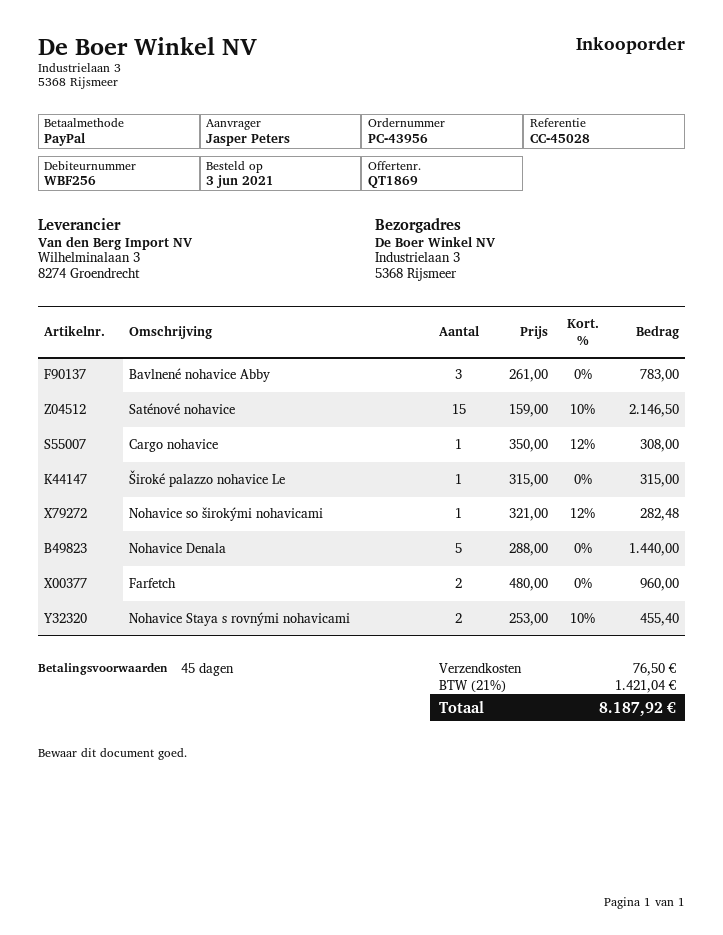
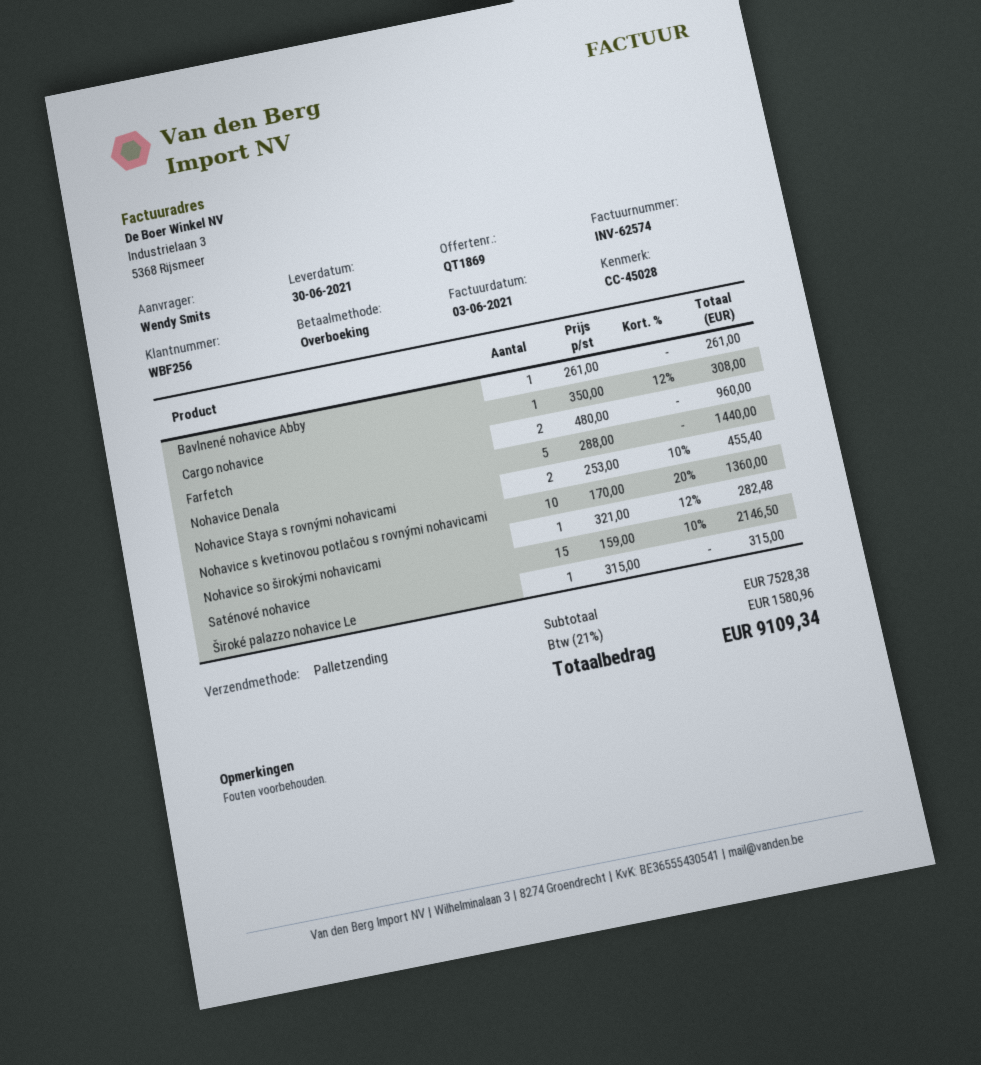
ordered by: Jasper Peters -> Wendy Smits
payment method: PayPal -> bank transfer
Bavlnené nohavice Abby: 3 x 261.00 = 783.00 -> 1 x 261.00 = 261.00
Nohavice s kvetinovou potlačou s rovnými nohavicami: none -> 10 x 170.00 - 20% = 1360.00
shipping: 76.50 -> none
tax: 21% = 1421.04 -> 21% = 1580.96
total: 8187.92 -> 9109.34

